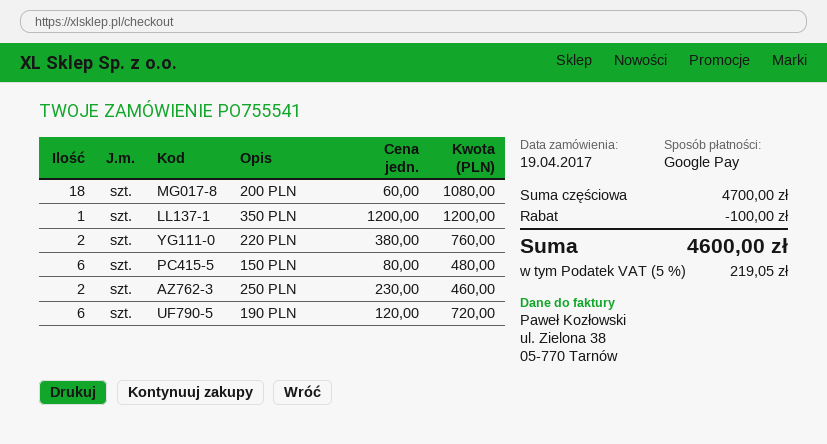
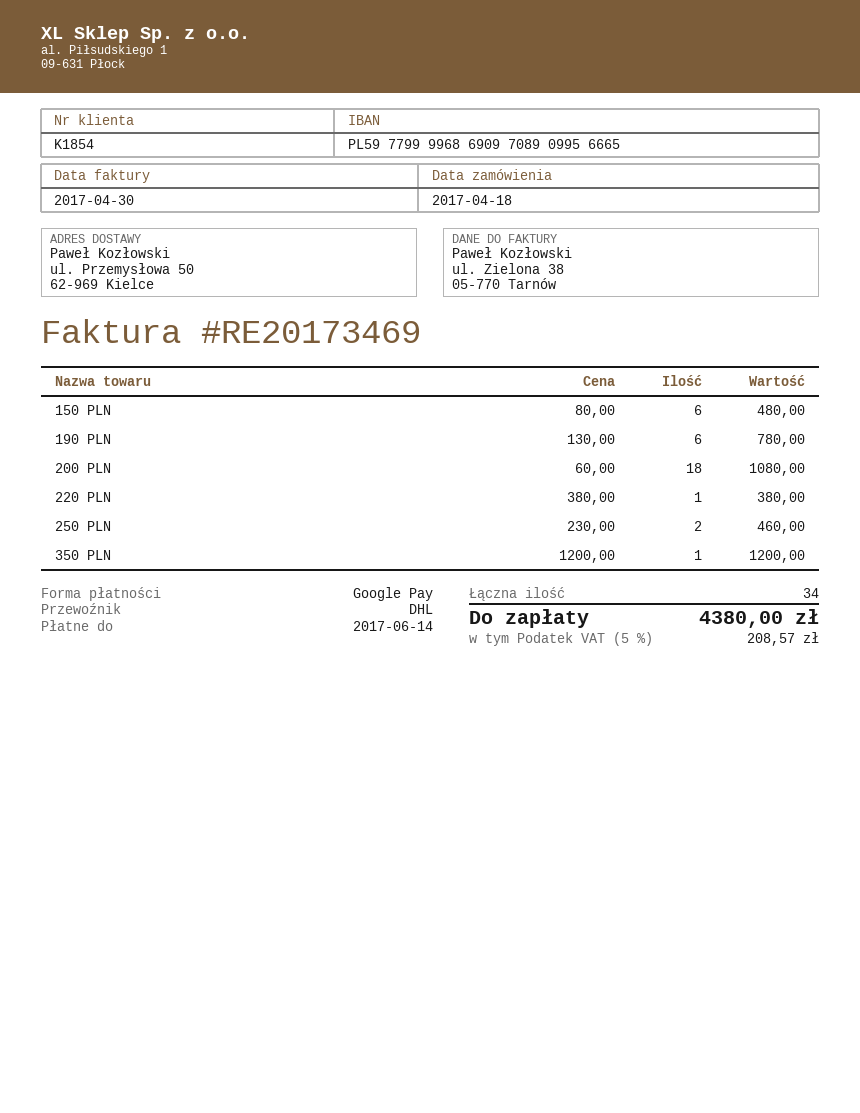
order date: 2017-04-19 -> 2017-04-18
220 PLN: 2 x 380.00 = 760.00 -> 1 x 380.00 = 380.00
190 PLN: 6 x 120.00 = 720.00 -> 6 x 130.00 = 780.00
discount: 100.00 -> none
tax: 5% = 219.05 -> 5% = 208.57
total: 4600.00 -> 4380.00

